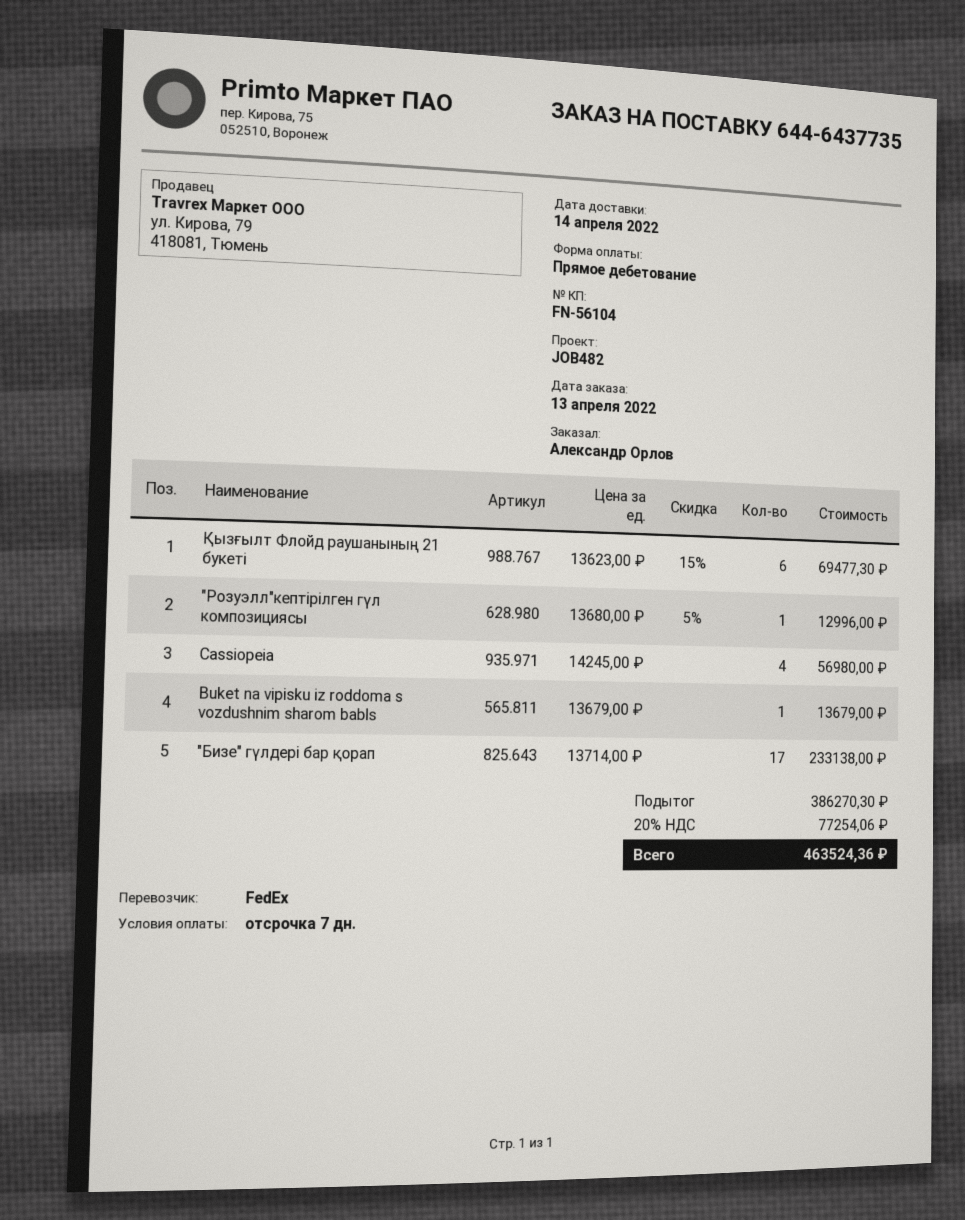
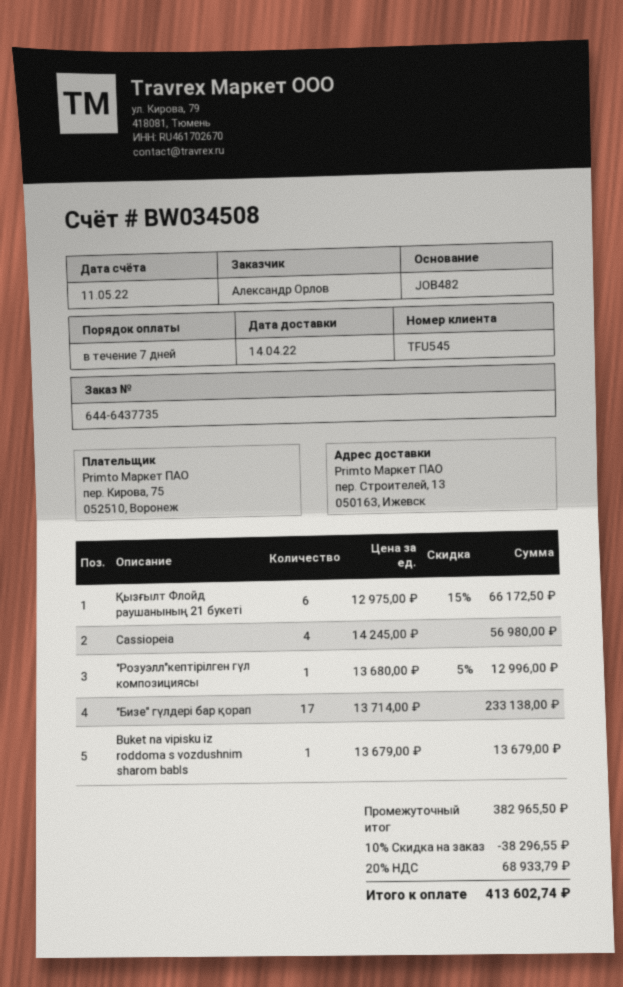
Қызғылт Флойд раушанының 21 букеті: 6 x 13623.00 - 15% = 69477.30 -> 6 x 12975.00 - 15% = 66172.50
subtotal: 386270.30 -> 382965.50
discount: none -> 10% = 38296.55
tax: 20% = 77254.06 -> 20% = 68933.79
total: 463524.36 -> 413602.74

